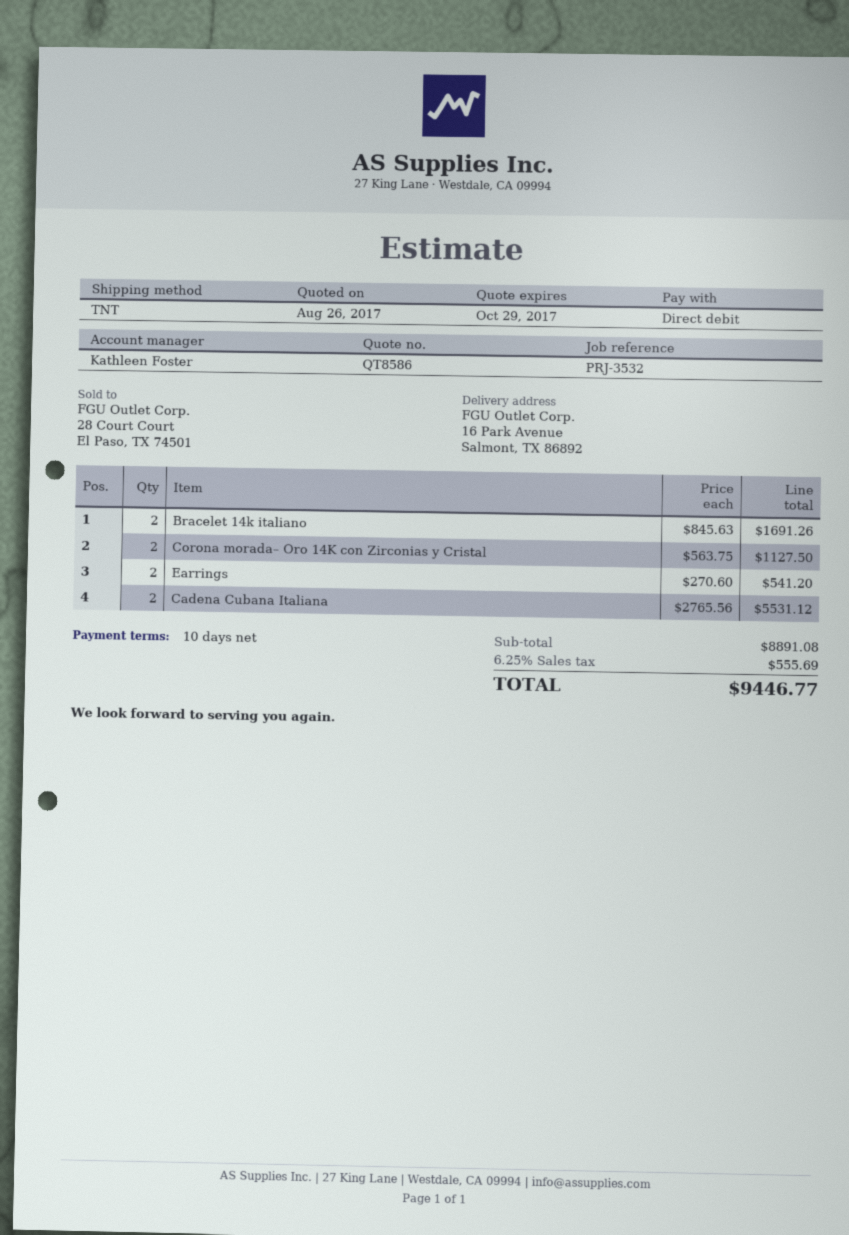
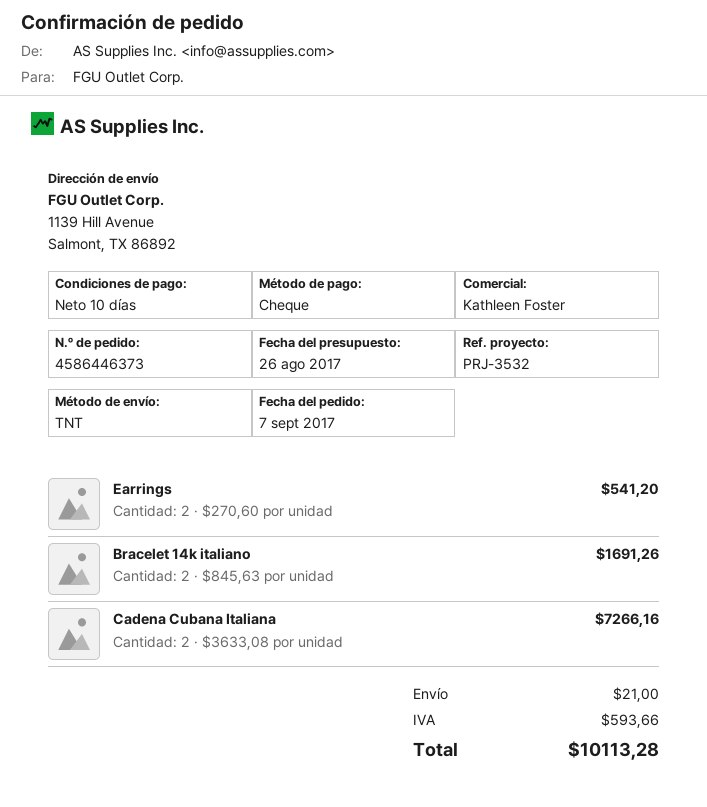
payment method: direct debit -> cheque
ship to: 16 Park Avenue, Salmont, TX 86892 -> 1139 Hill Avenue, Salmont, TX 86892
Corona morada– Oro 14K con Zirconias y Cristal: 2 x 563.75 = 1127.50 -> none
Cadena Cubana Italiana: 2 x 2765.56 = 5531.12 -> 2 x 3633.08 = 7266.16
shipping: none -> 21.00
tax: 555.69 -> 593.66
total: 9446.77 -> 10113.28

